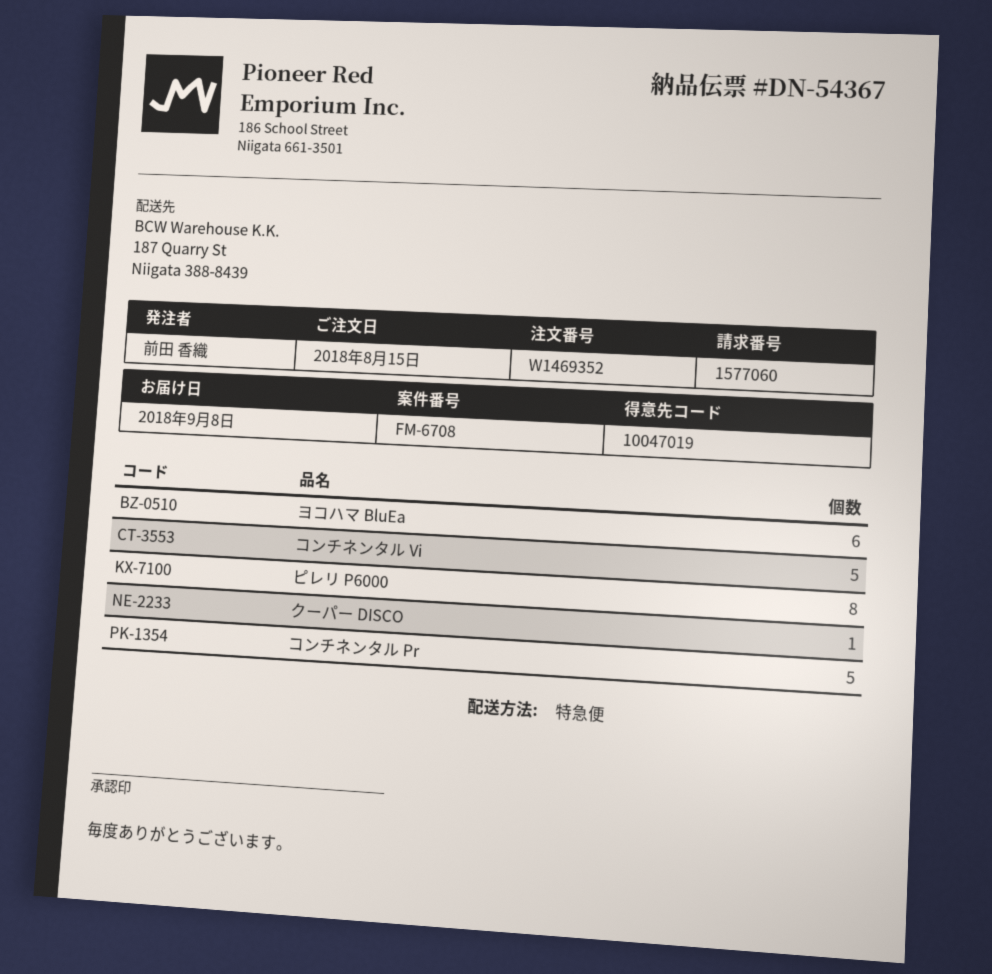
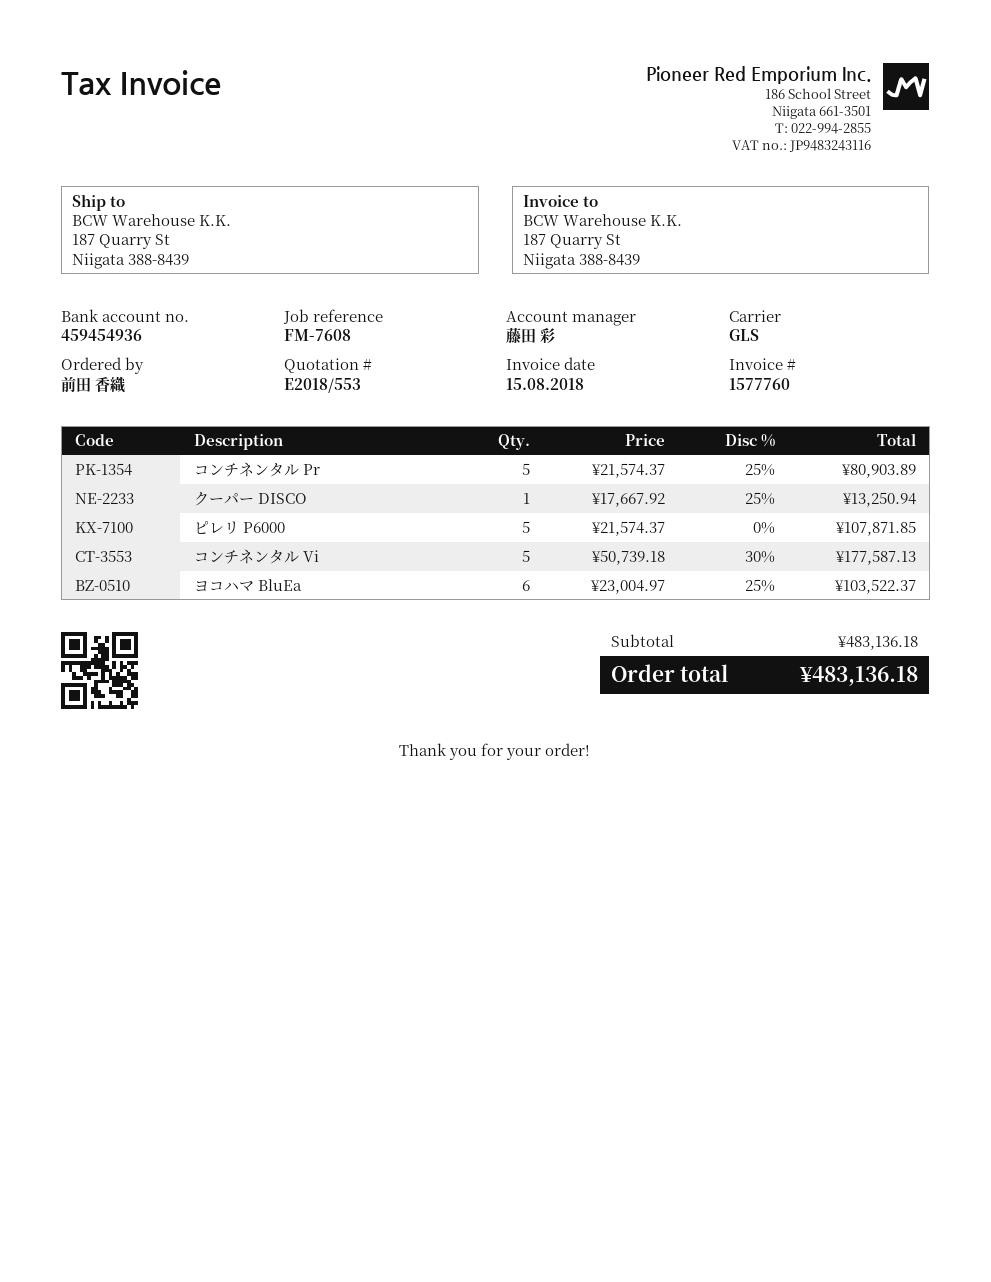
invoice number: 1577060 -> 1577760
reference: FM-6708 -> FM-7608
shipping method: express -> GLS
ピレリ P6000: 8 -> 5

